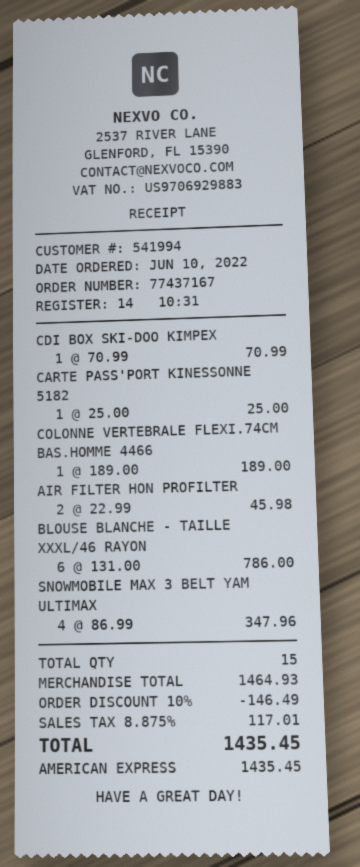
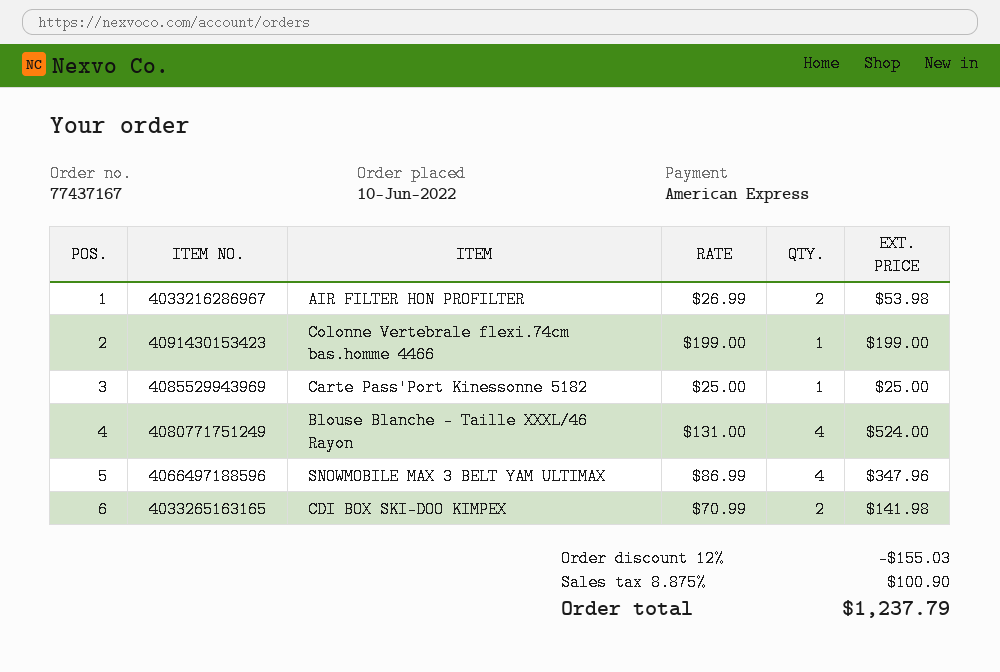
CDI BOX SKI-DOO KIMPEX: 1 x 70.99 = 70.99 -> 2 x 70.99 = 141.98
COLONNE VERTEBRALE FLEXI.74CM BAS.HOMME 4466: 1 x 189.00 = 189.00 -> 1 x 199.00 = 199.00
AIR FILTER HON PROFILTER: 2 x 22.99 = 45.98 -> 2 x 26.99 = 53.98
BLOUSE BLANCHE - TAILLE XXXL/46 RAYON: 6 x 131.00 = 786.00 -> 4 x 131.00 = 524.00
discount: 10% = 146.49 -> 12% = 155.03
tax: 8.875% = 117.01 -> 8.875% = 100.90
total: 1435.45 -> 1237.79

